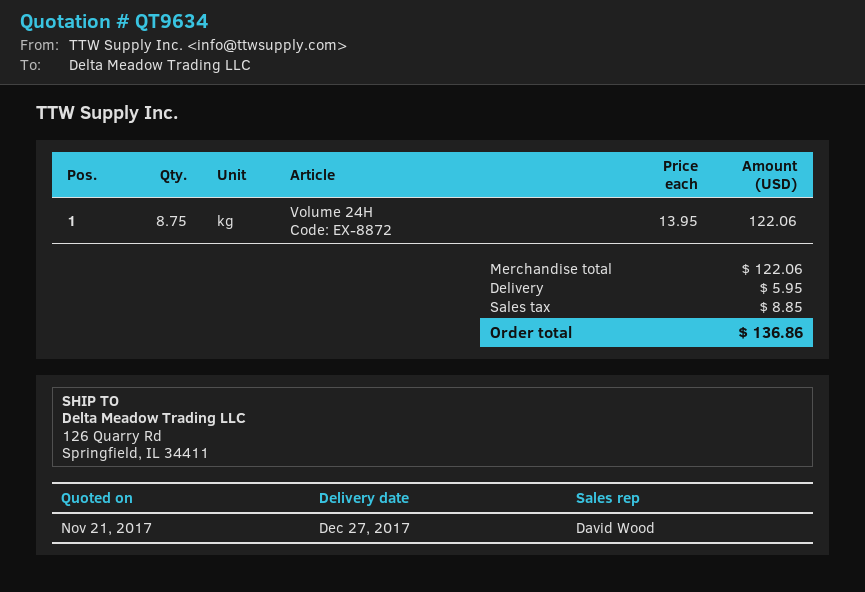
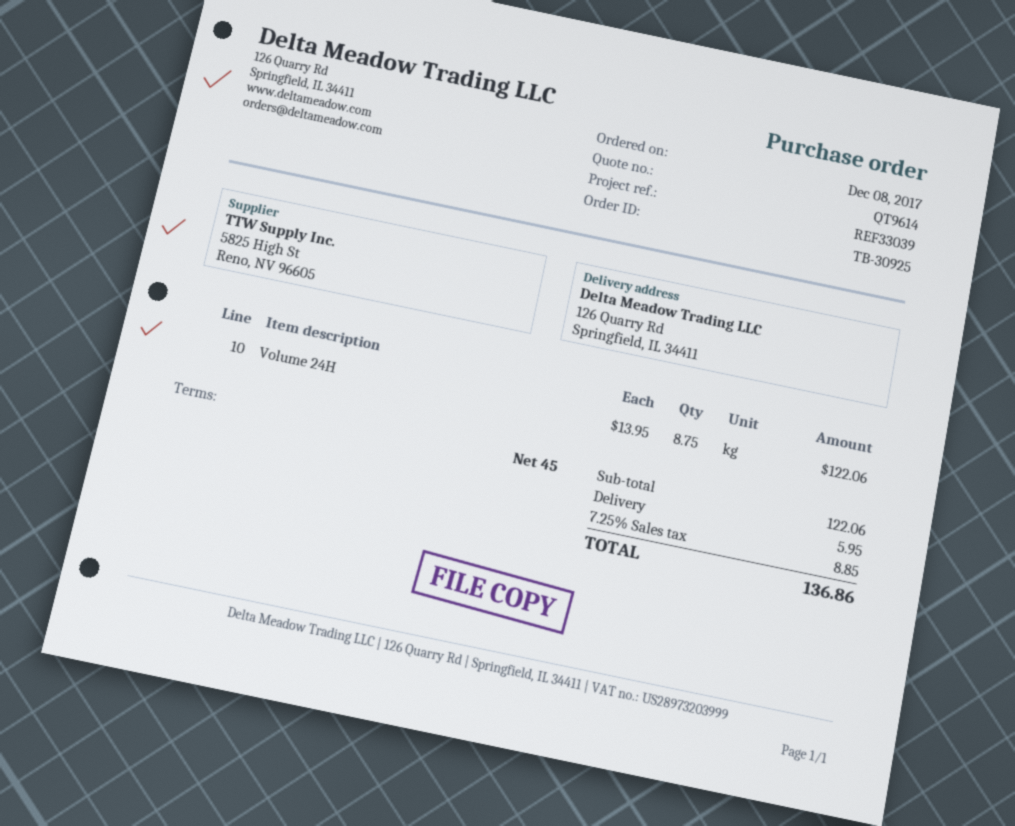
quote number: QT9634 -> QT9614

